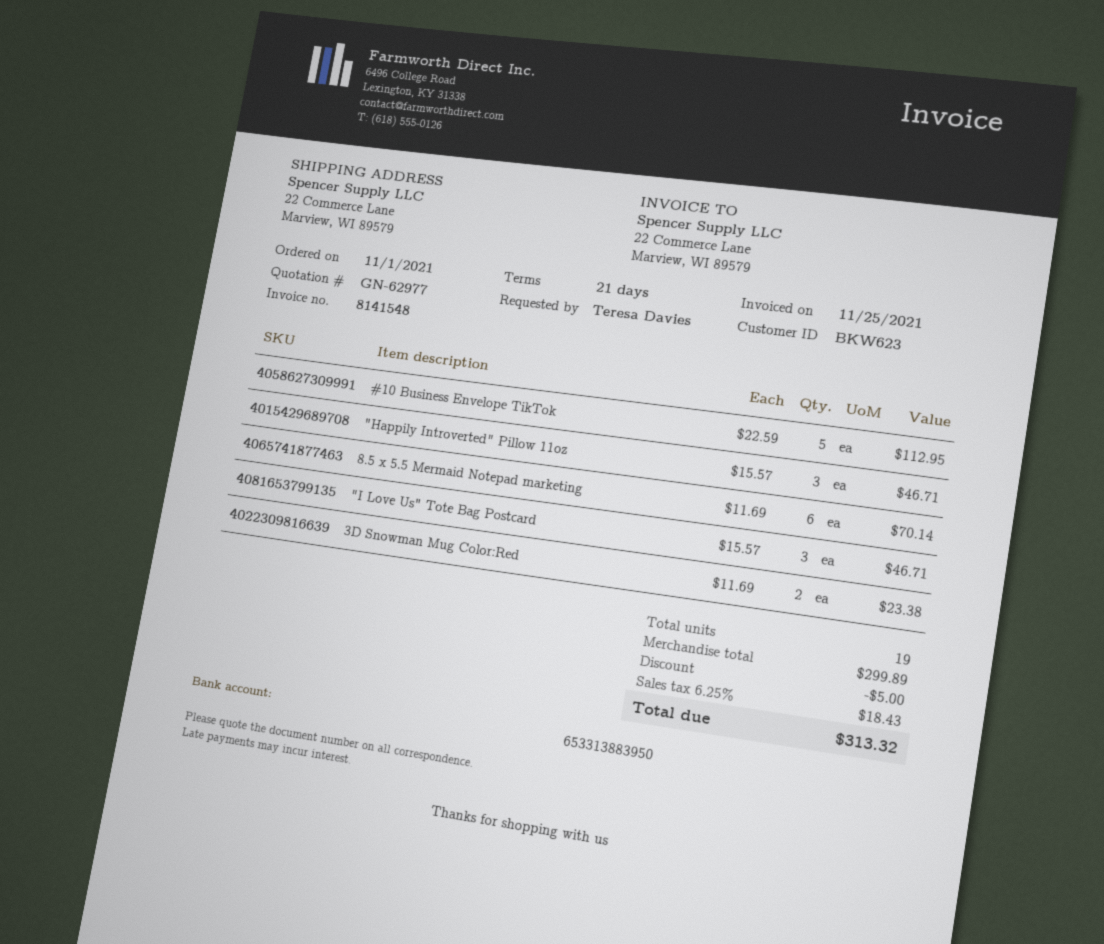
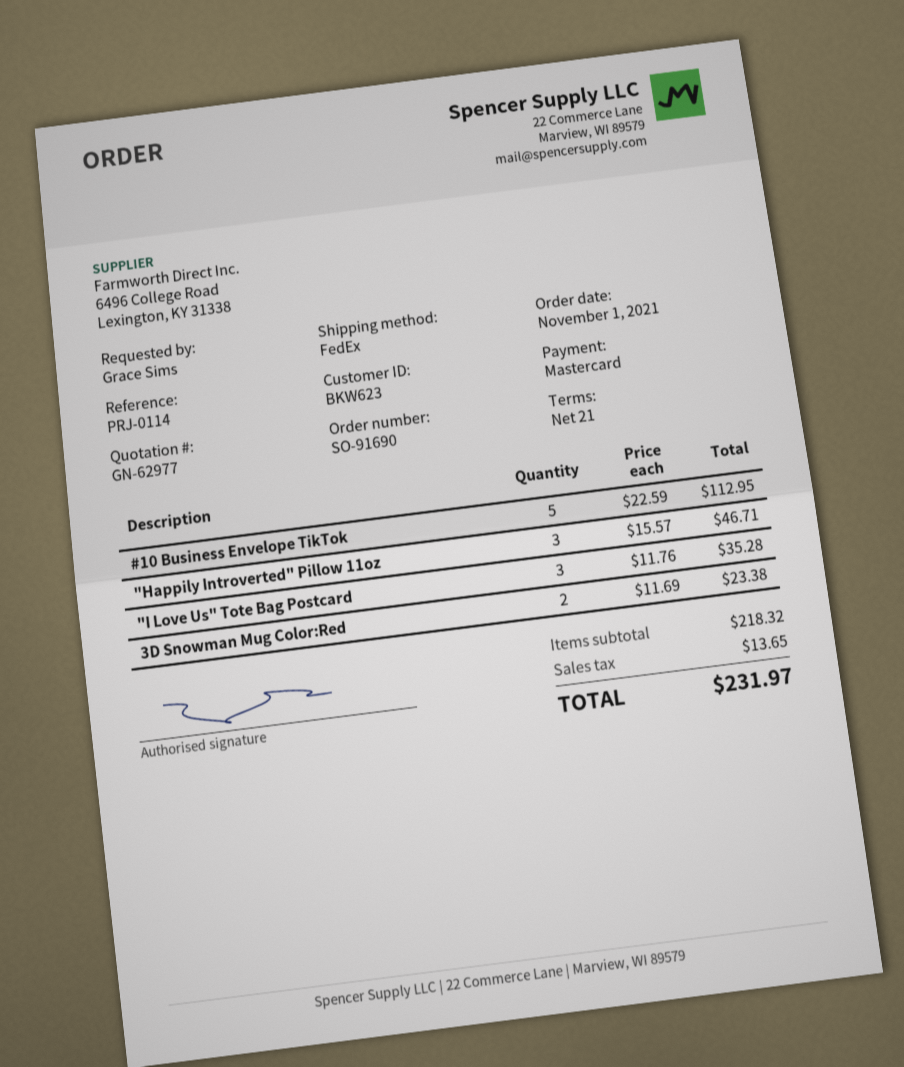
ordered by: Teresa Davies -> Grace Sims
8.5 x 5.5 Mermaid Notepad marketing: 6 x 11.69 = 70.14 -> none
"I Love Us" Tote Bag Postcard: 3 x 15.57 = 46.71 -> 3 x 11.76 = 35.28
subtotal: 299.89 -> 218.32
discount: 5.00 -> none
tax: 18.43 -> 13.65
total: 313.32 -> 231.97

